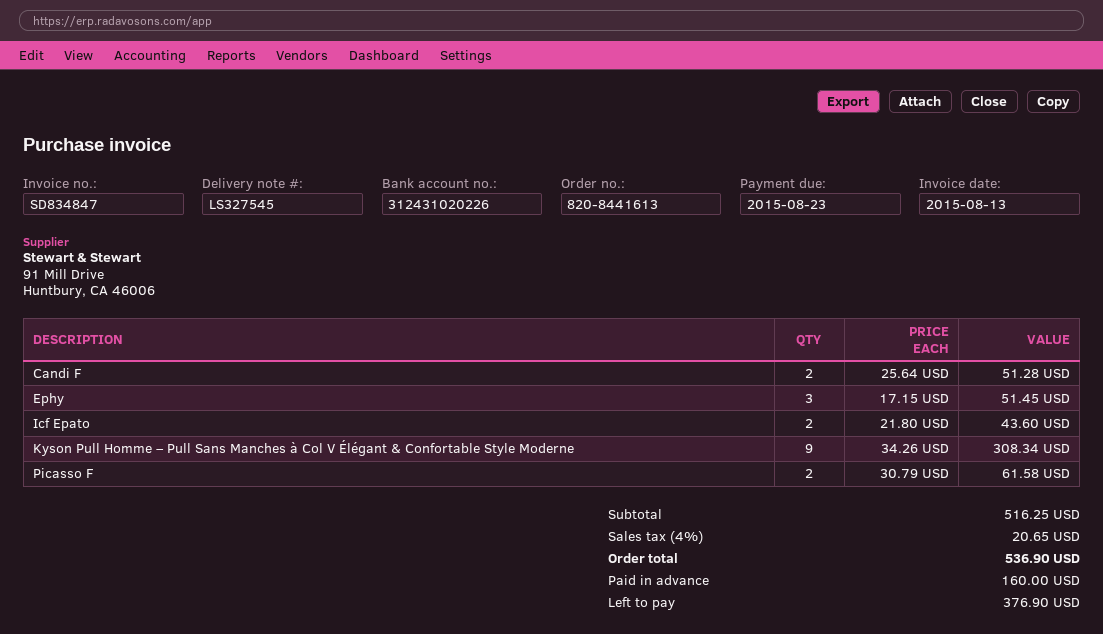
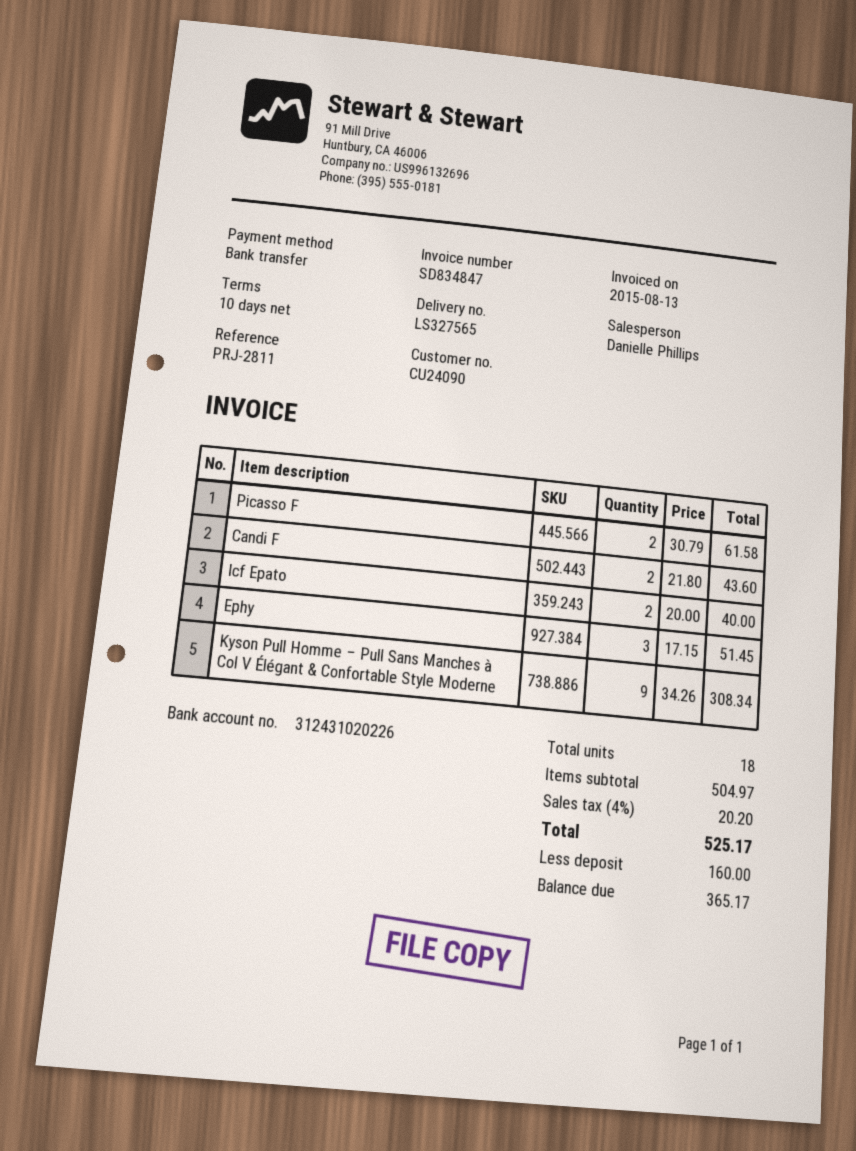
delivery note number: LS327545 -> LS327565
Candi F: 2 x 25.64 = 51.28 -> 2 x 21.80 = 43.60
Icf Epato: 2 x 21.80 = 43.60 -> 2 x 20.00 = 40.00
subtotal: 516.25 -> 504.97
tax: 4% = 20.65 -> 4% = 20.20
total: 536.90 -> 525.17
balance: 376.90 -> 365.17

